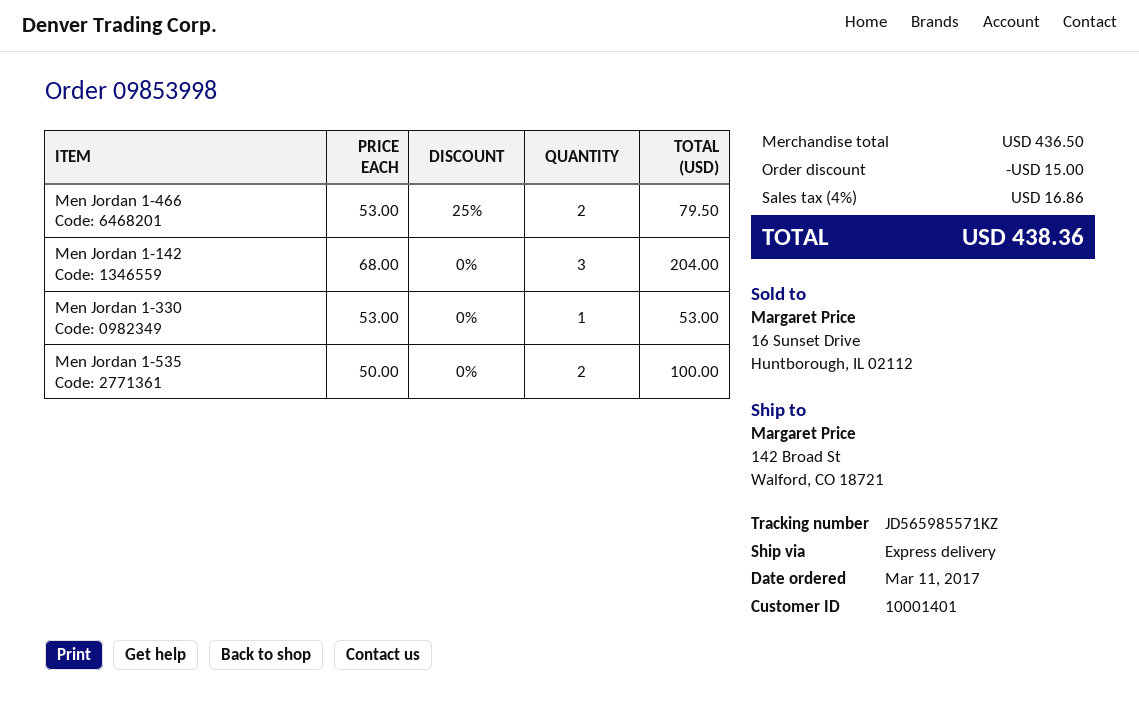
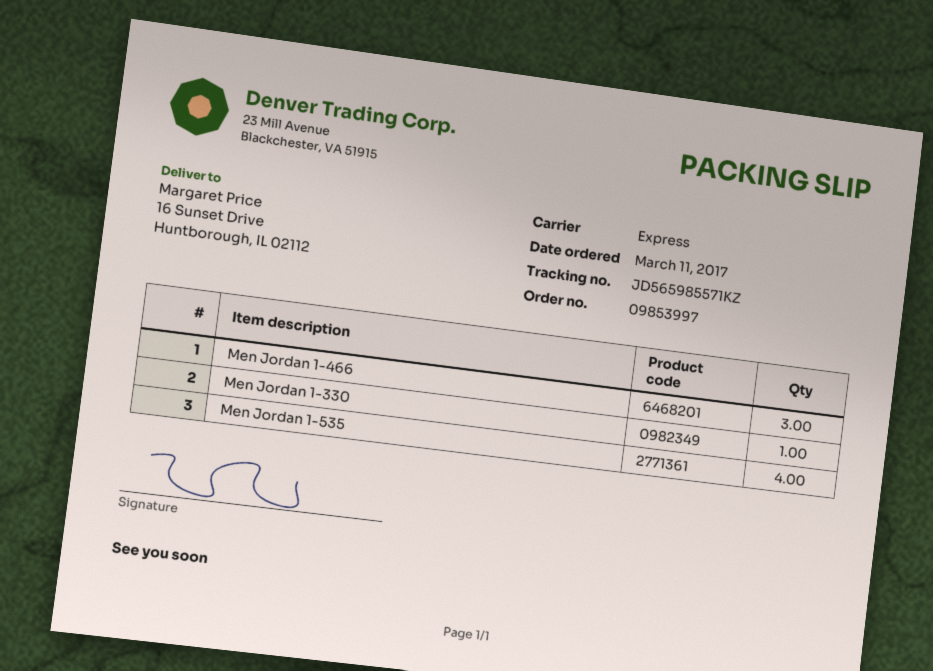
order number: 09853998 -> 09853997
ship to: 142 Broad St, Walford, CO 18721 -> 16 Sunset Drive, Huntborough, IL 02112
Men Jordan 1-466: 2 -> 3
Men Jordan 1-142: 3 -> none
Men Jordan 1-535: 2 -> 4

